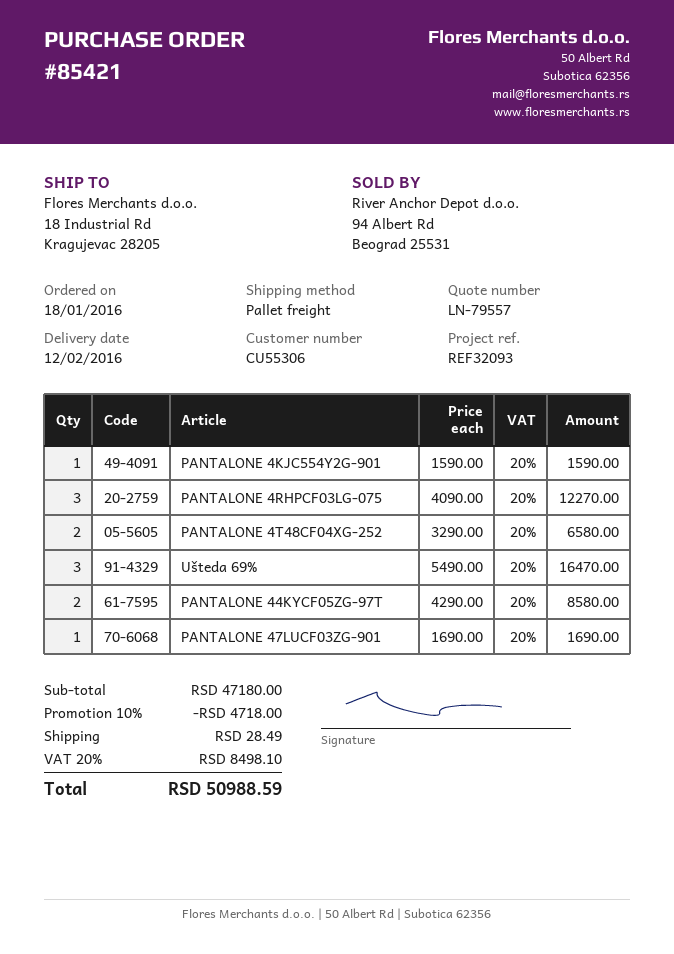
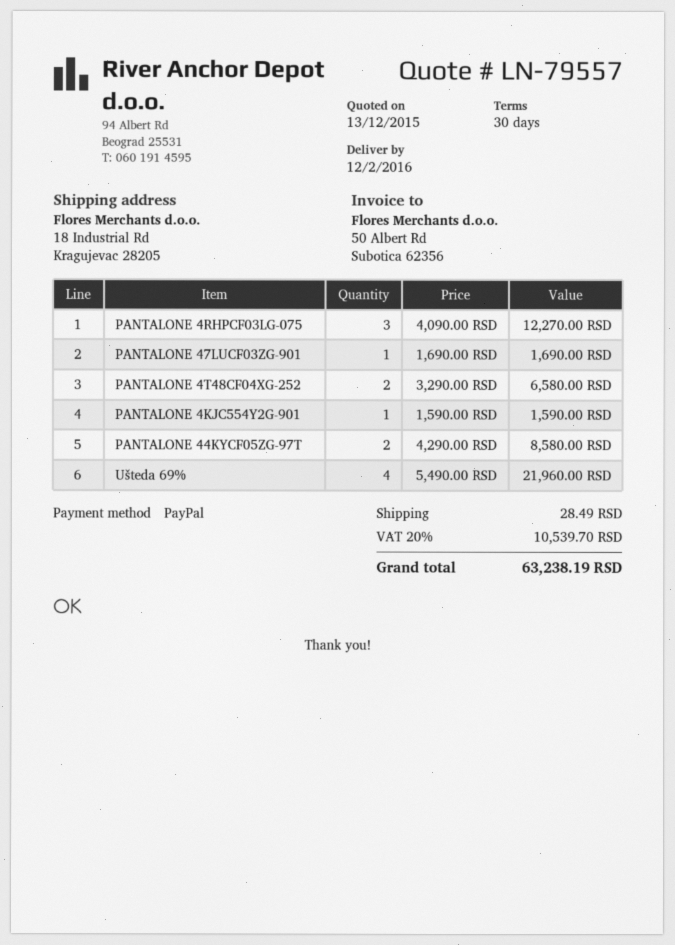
Ušteda 69%: 3 x 5490.00 = 16470.00 -> 4 x 5490.00 = 21960.00
discount: 10% = 4718.00 -> none
tax: 20% = 8498.10 -> 20% = 10539.70
total: 50988.59 -> 63238.19

